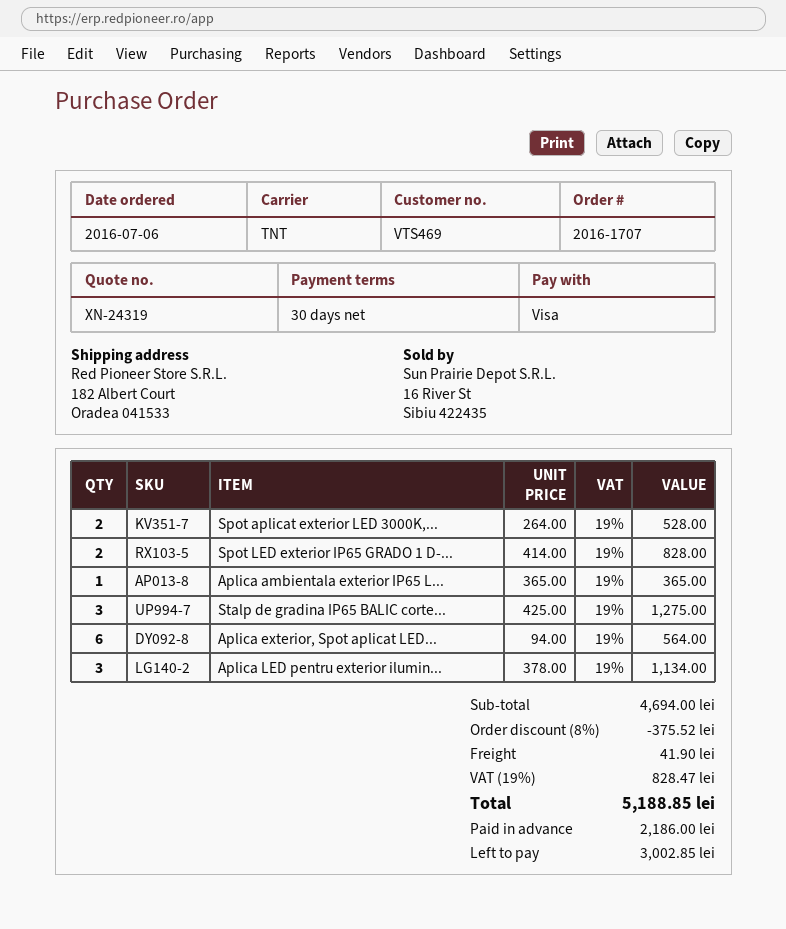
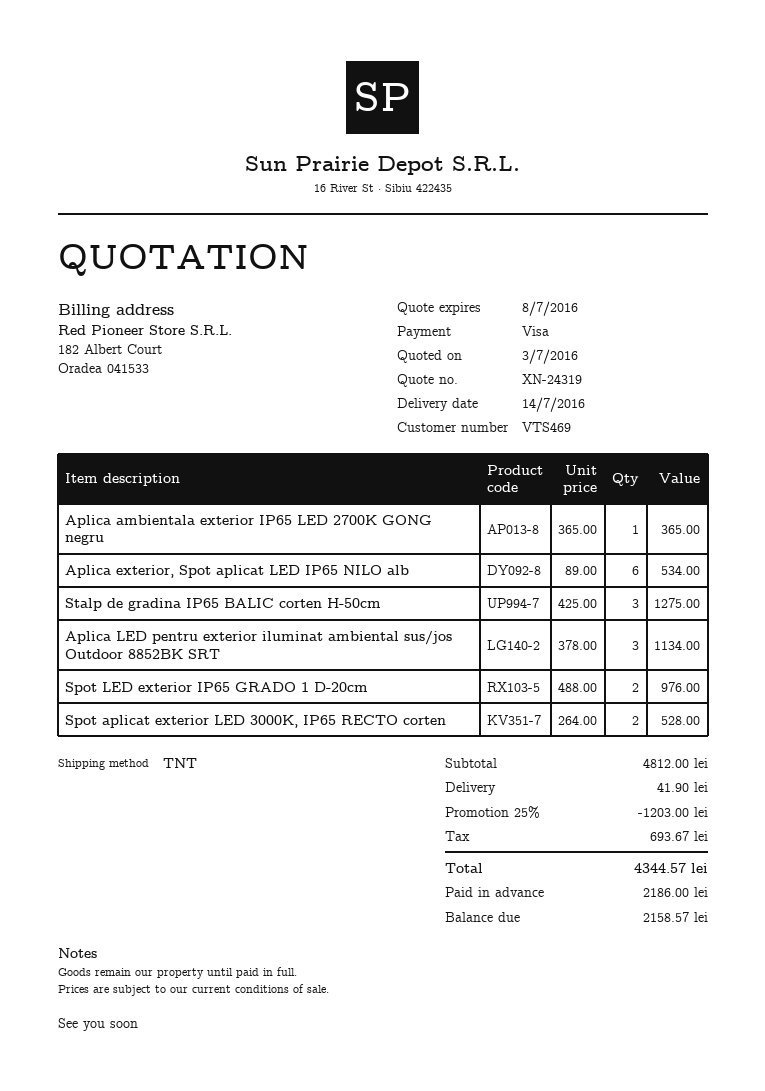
Spot LED exterior IP65 GRADO 1 D-...: 2 x 414.00 = 828.00 -> 2 x 488.00 = 976.00
Aplica exterior, Spot aplicat LED...: 6 x 94.00 = 564.00 -> 6 x 89.00 = 534.00
subtotal: 4694.00 -> 4812.00
discount: 8% = 375.52 -> 25% = 1203.00
tax: 828.47 -> 693.67
total: 5188.85 -> 4344.57
balance: 3002.85 -> 2158.57

